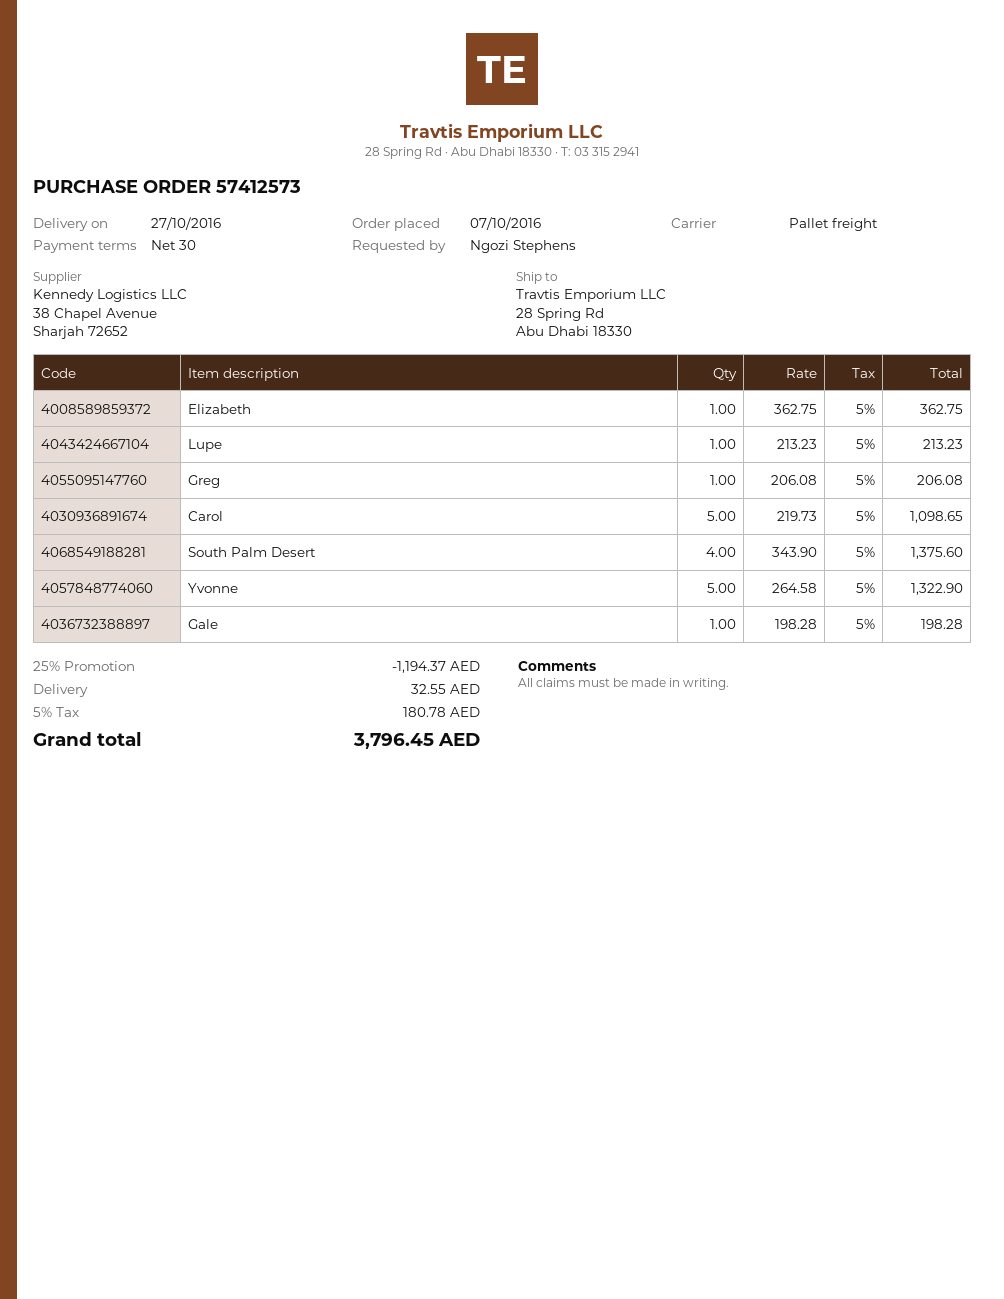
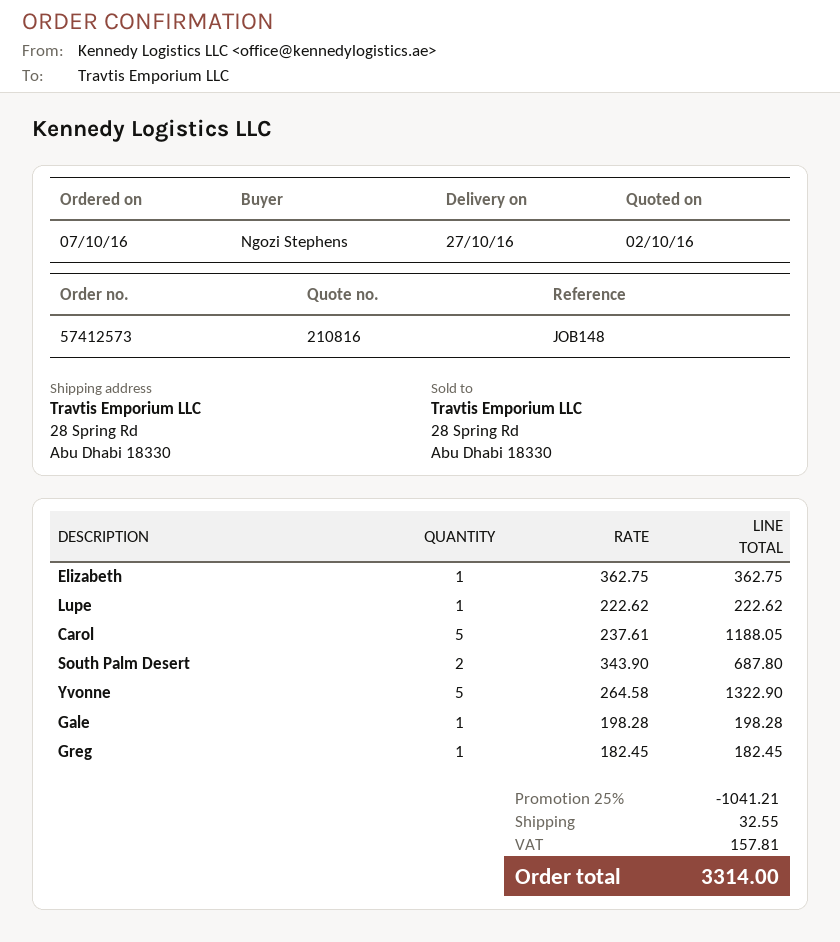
Lupe: 1 x 213.23 = 213.23 -> 1 x 222.62 = 222.62
Greg: 1 x 206.08 = 206.08 -> 1 x 182.45 = 182.45
Carol: 5 x 219.73 = 1098.65 -> 5 x 237.61 = 1188.05
South Palm Desert: 4 x 343.90 = 1375.60 -> 2 x 343.90 = 687.80
discount: 25% = 1194.37 -> 25% = 1041.21
tax: 180.78 -> 157.81
total: 3796.45 -> 3314.00

